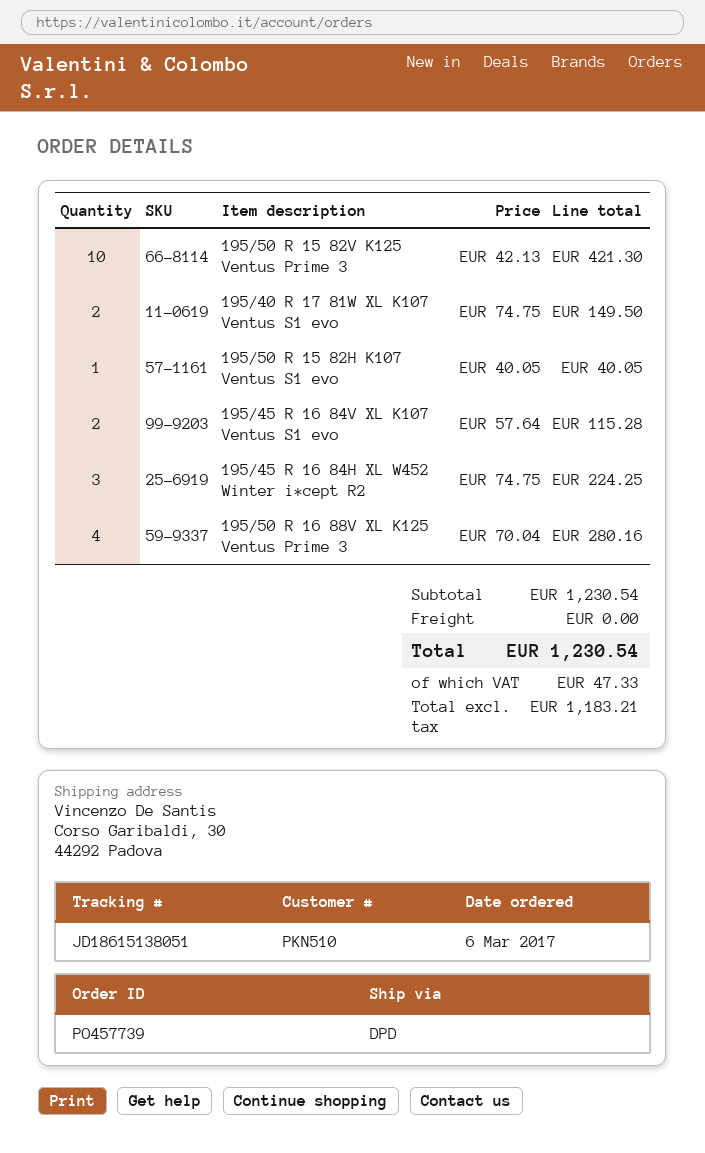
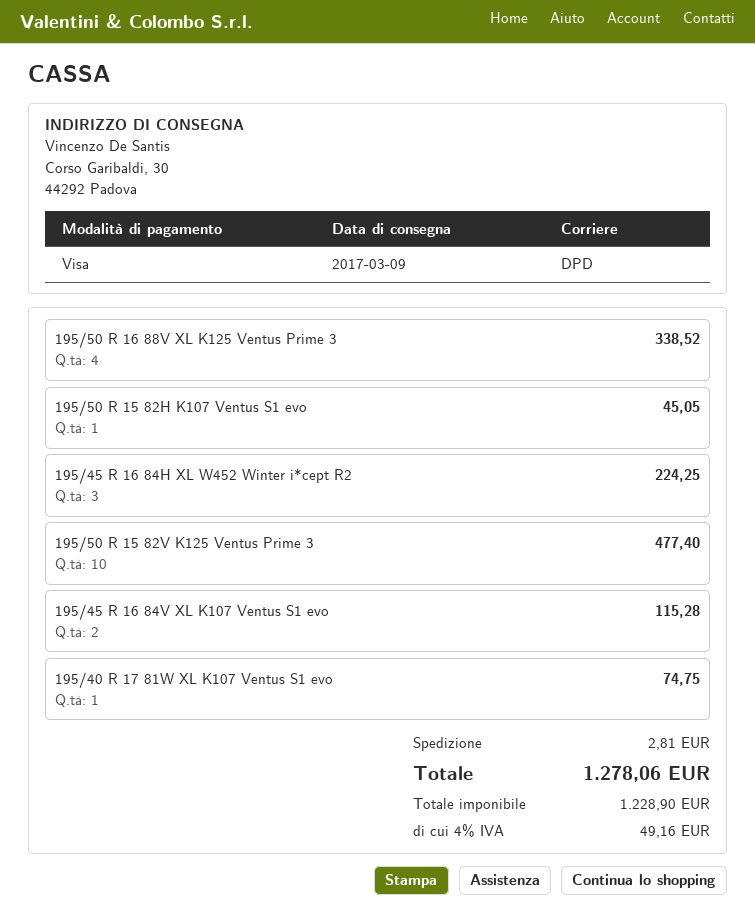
195/50 R 15 82V K125 Ventus Prime 3: 10 for 421.30 -> 10 for 477.40
195/40 R 17 81W XL K107 Ventus S1 evo: 2 for 149.50 -> 1 for 74.75
195/50 R 15 82H K107 Ventus S1 evo: 1 for 40.05 -> 1 for 45.05
195/50 R 16 88V XL K125 Ventus Prime 3: 4 for 280.16 -> 4 for 338.52
shipping: 0.00 -> 2.81
net: 1183.21 -> 1228.90
tax: 47.33 -> 49.16
total: 1230.54 -> 1278.06

